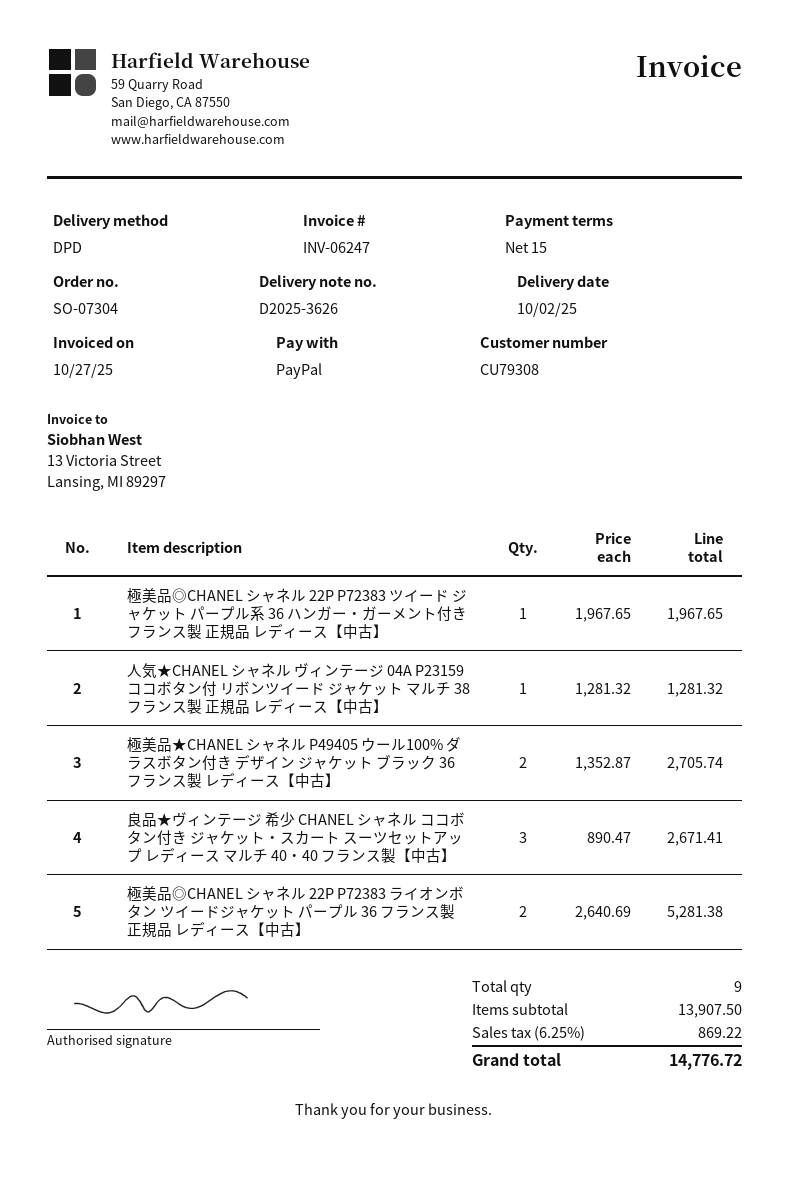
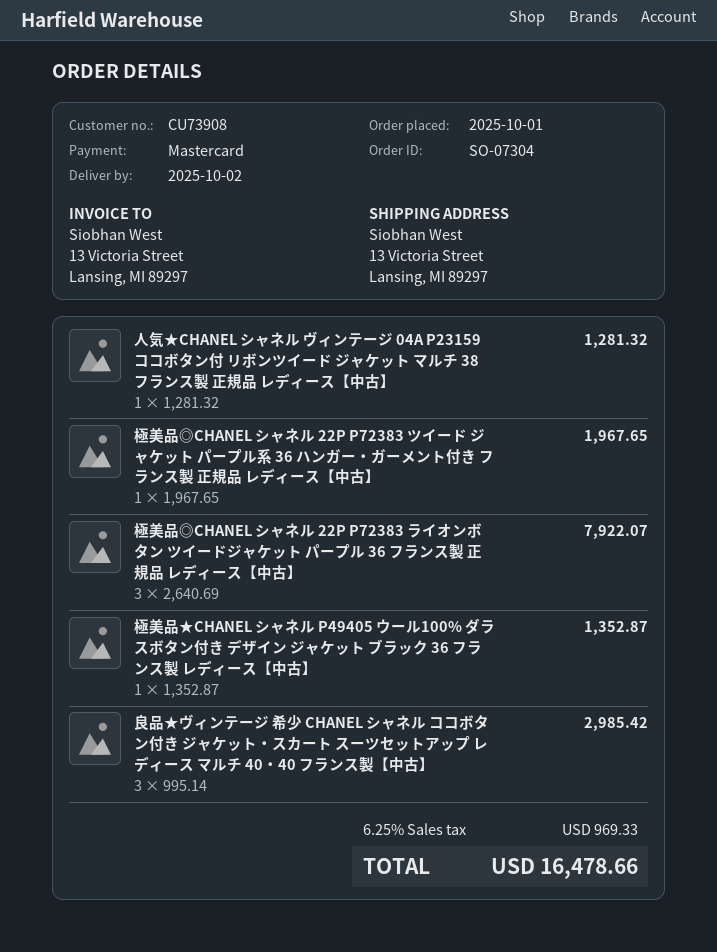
customer number: CU79308 -> CU73908
payment method: PayPal -> Mastercard
極美品★CHANEL シャネル P49405 ウール100% ダラスボタン付き デザイン ジャケット ブラック 36 フランス製 レディース【中古】: 2 x 1352.87 = 2705.74 -> 1 x 1352.87 = 1352.87
良品★ヴィンテージ 希少 CHANEL シャネル ココボタン付き ジャケット・スカート スーツセットアップ レディース マルチ 40・40 フランス製【中古】: 3 x 890.47 = 2671.41 -> 3 x 995.14 = 2985.42
極美品◎CHANEL シャネル 22P P72383 ライオンボタン ツイードジャケット パープル 36 フランス製 正規品 レディース【中古】: 2 x 2640.69 = 5281.38 -> 3 x 2640.69 = 7922.07
tax: 6.25% = 869.22 -> 6.25% = 969.33
total: 14776.72 -> 16478.66

